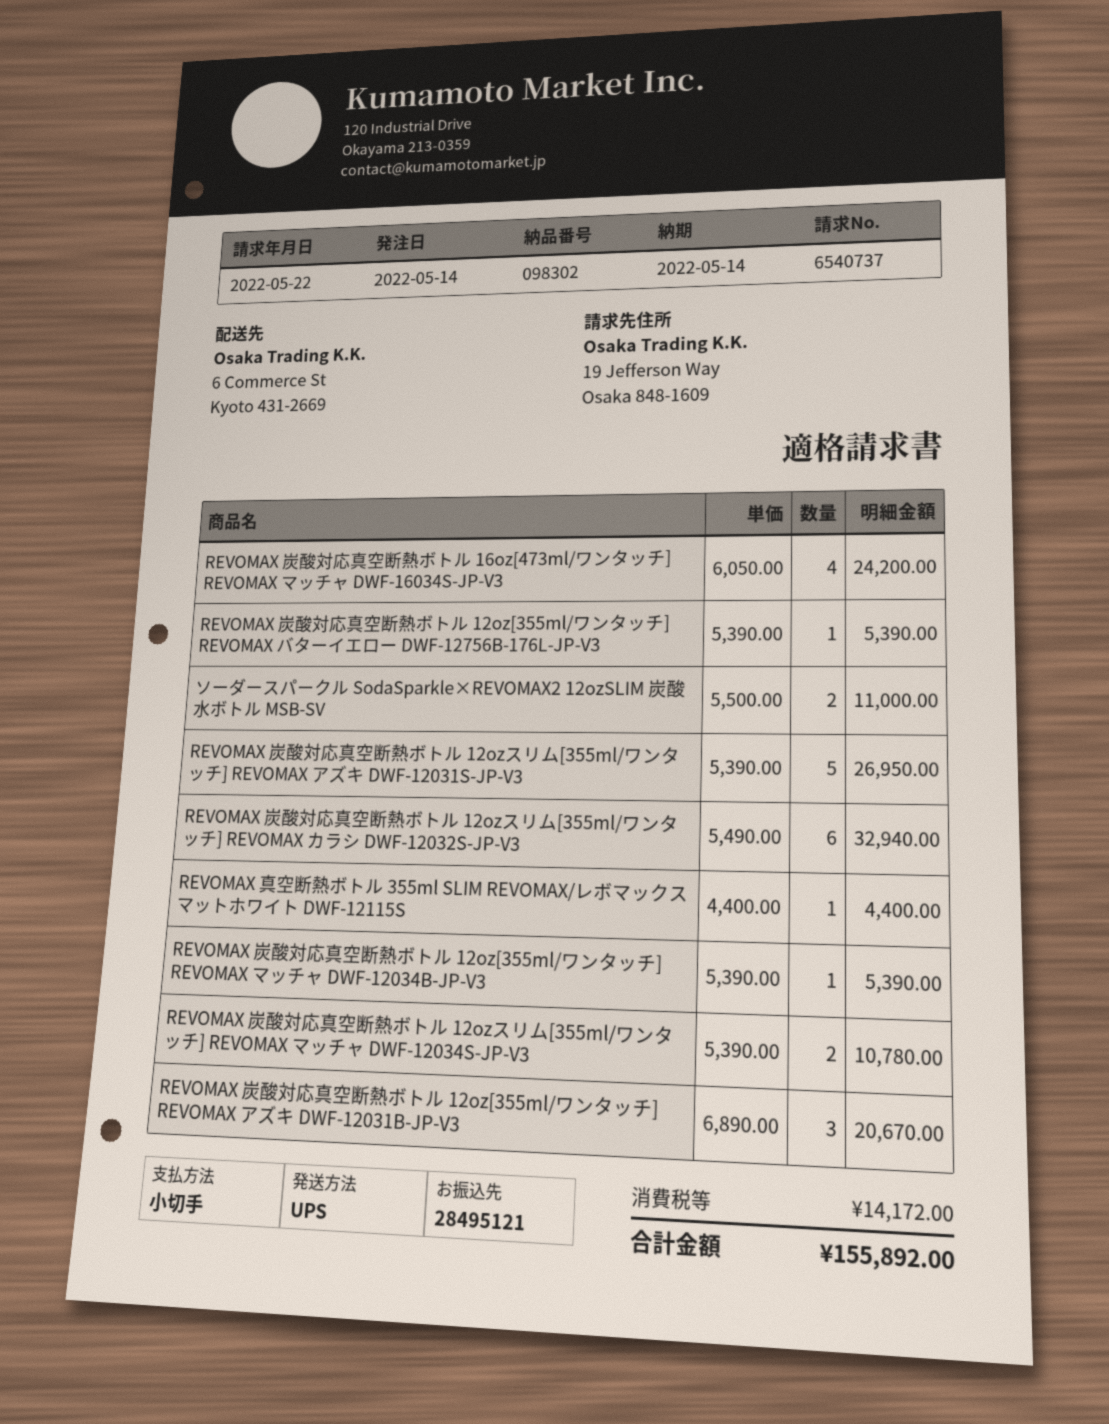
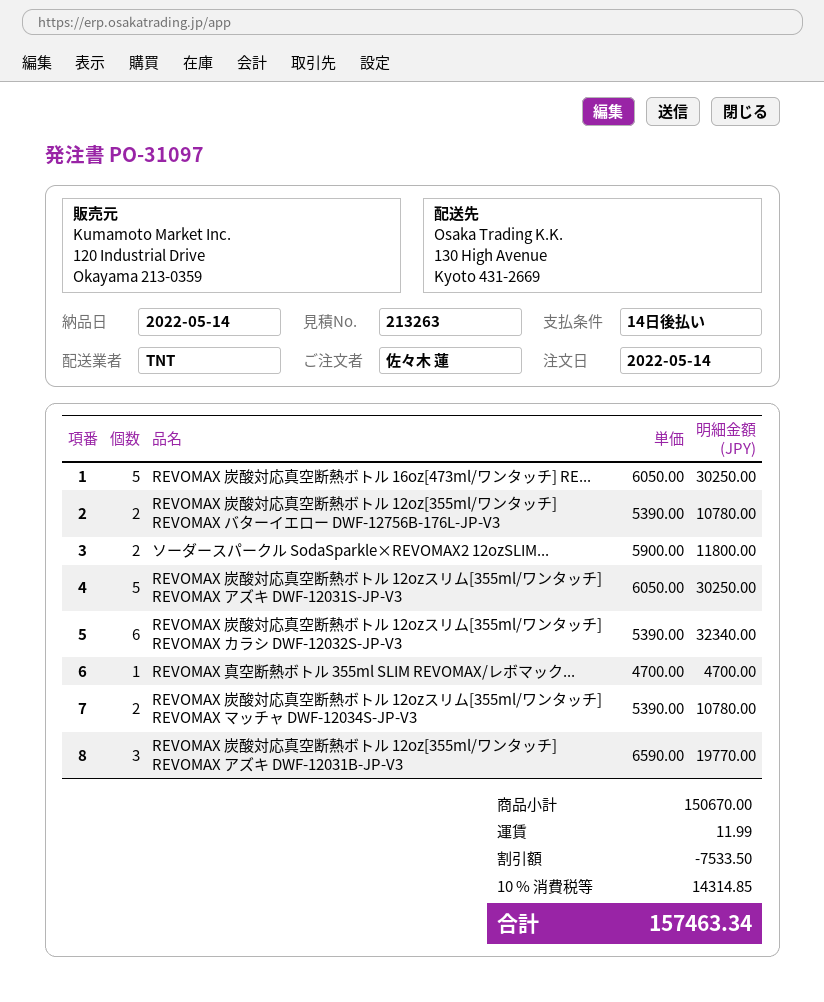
shipping method: UPS -> TNT
ship to: 6 Commerce St, Kyoto 431-2669 -> 130 High Avenue, Kyoto 431-2669
REVOMAX 炭酸対応真空断熱ボトル 16oz[473ml/ワンタッチ] REVOMAX マッチャ DWF-16034S-JP-V3: 4 x 6050.00 = 24200.00 -> 5 x 6050.00 = 30250.00
REVOMAX 炭酸対応真空断熱ボトル 12oz[355ml/ワンタッチ] REVOMAX バターイエロー DWF-12756B-176L-JP-V3: 1 x 5390.00 = 5390.00 -> 2 x 5390.00 = 10780.00
ソーダースパークル SodaSparkle×REVOMAX2 12ozSLIM 炭酸水ボトル MSB-SV: 2 x 5500.00 = 11000.00 -> 2 x 5900.00 = 11800.00
REVOMAX 炭酸対応真空断熱ボトル 12ozスリム[355ml/ワンタッチ] REVOMAX アズキ DWF-12031S-JP-V3: 5 x 5390.00 = 26950.00 -> 5 x 6050.00 = 30250.00
REVOMAX 炭酸対応真空断熱ボトル 12ozスリム[355ml/ワンタッチ] REVOMAX カラシ DWF-12032S-JP-V3: 6 x 5490.00 = 32940.00 -> 6 x 5390.00 = 32340.00
REVOMAX 真空断熱ボトル 355ml SLIM REVOMAX/レボマックス マットホワイト DWF-12115S: 1 x 4400.00 = 4400.00 -> 1 x 4700.00 = 4700.00
REVOMAX 炭酸対応真空断熱ボトル 12oz[355ml/ワンタッチ] REVOMAX マッチャ DWF-12034B-JP-V3: 1 x 5390.00 = 5390.00 -> none
REVOMAX 炭酸対応真空断熱ボトル 12oz[355ml/ワンタッチ] REVOMAX アズキ DWF-12031B-JP-V3: 3 x 6890.00 = 20670.00 -> 3 x 6590.00 = 19770.00
discount: none -> 7533.50
shipping: none -> 11.99
tax: 14172.00 -> 14314.85
total: 155892.00 -> 157463.34

